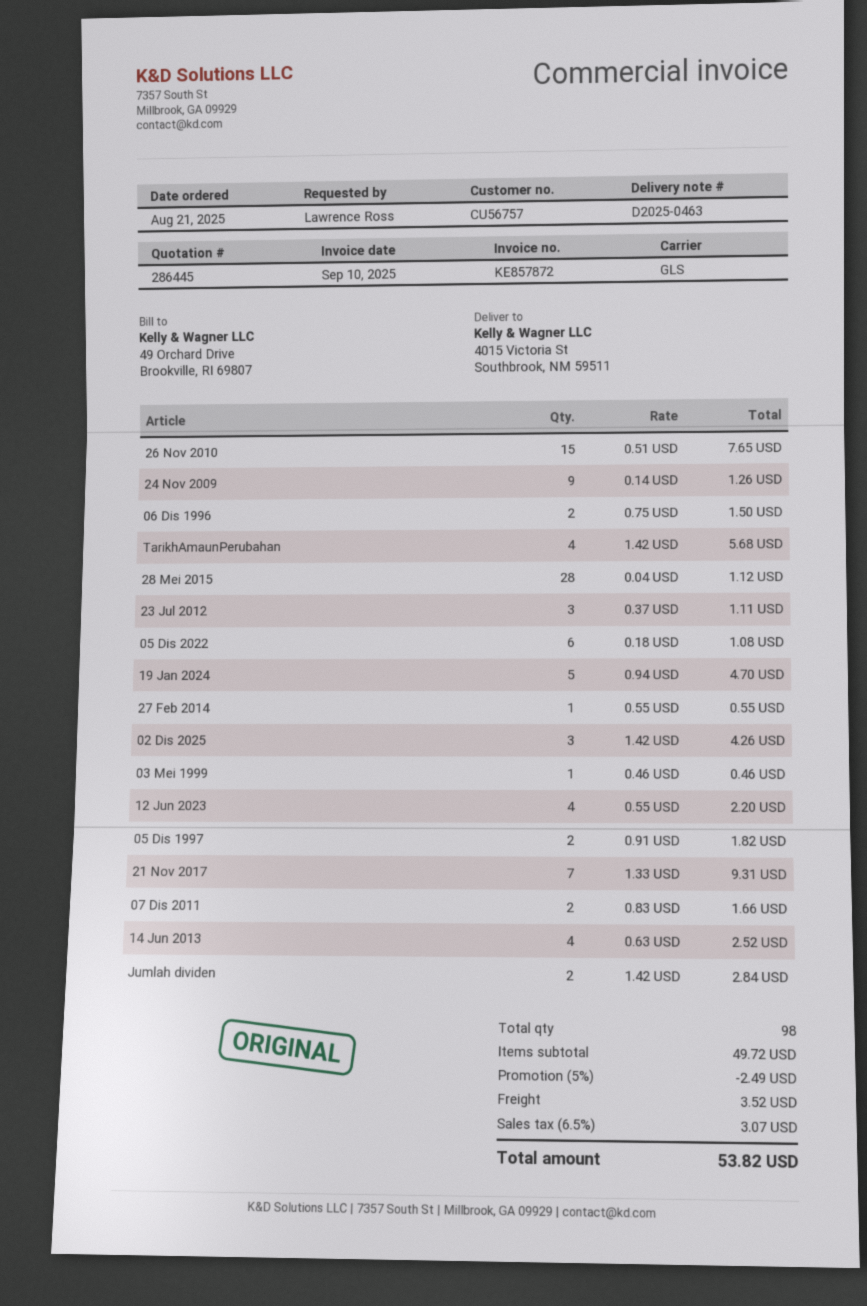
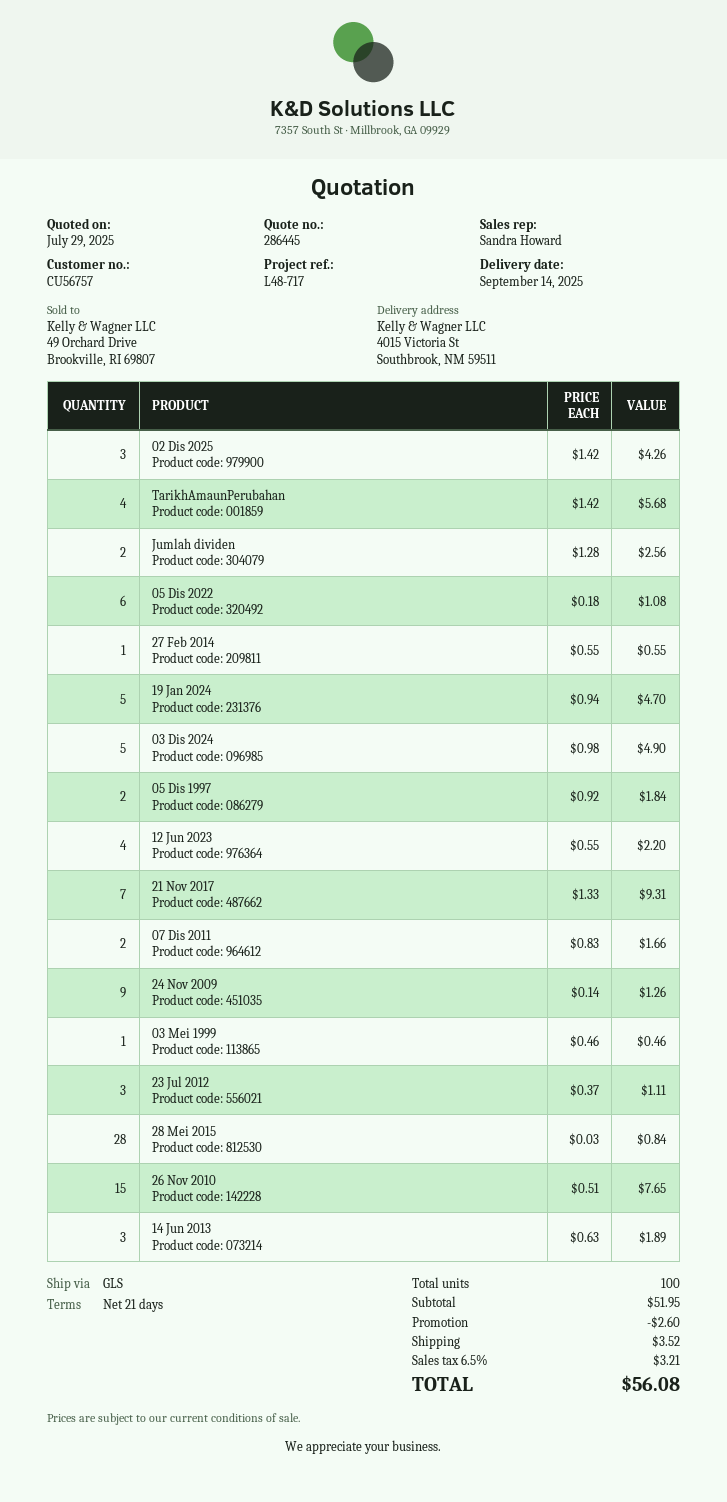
06 Dis 1996: 2 x 0.75 = 1.50 -> none
28 Mei 2015: 28 x 0.04 = 1.12 -> 28 x 0.03 = 0.84
05 Dis 1997: 2 x 0.91 = 1.82 -> 2 x 0.92 = 1.84
14 Jun 2013: 4 x 0.63 = 2.52 -> 3 x 0.63 = 1.89
Jumlah dividen: 2 x 1.42 = 2.84 -> 2 x 1.28 = 2.56
03 Dis 2024: none -> 5 x 0.98 = 4.90
total quantity: 98 -> 100
subtotal: 49.72 -> 51.95
discount: 2.49 -> 2.60
tax: 6.5% = 3.07 -> 6.5% = 3.21
total: 53.82 -> 56.08

